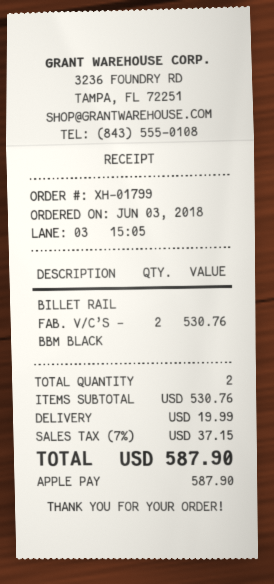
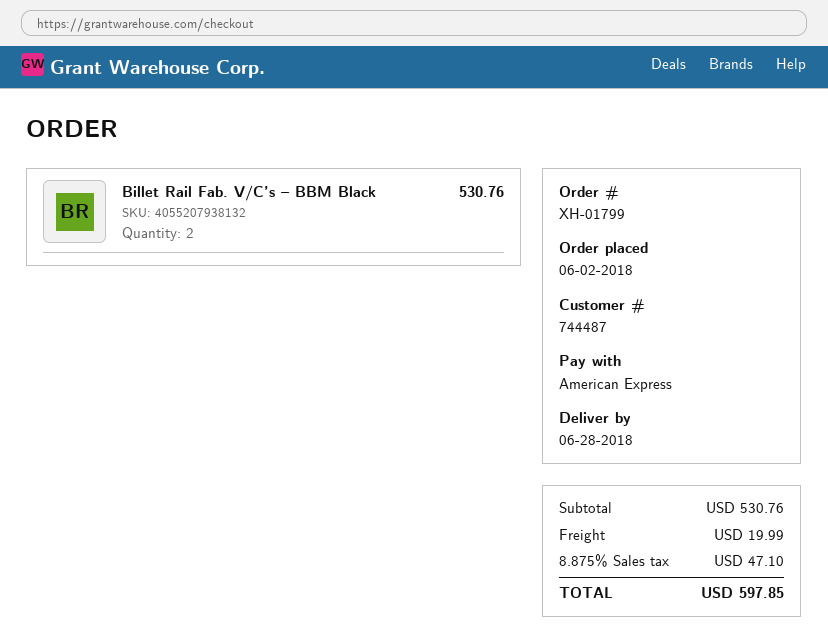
order date: 2018-06-03 -> 2018-06-02
payment method: Apple Pay -> American Express
tax: 7% = 37.15 -> 8.875% = 47.10
total: 587.90 -> 597.85

